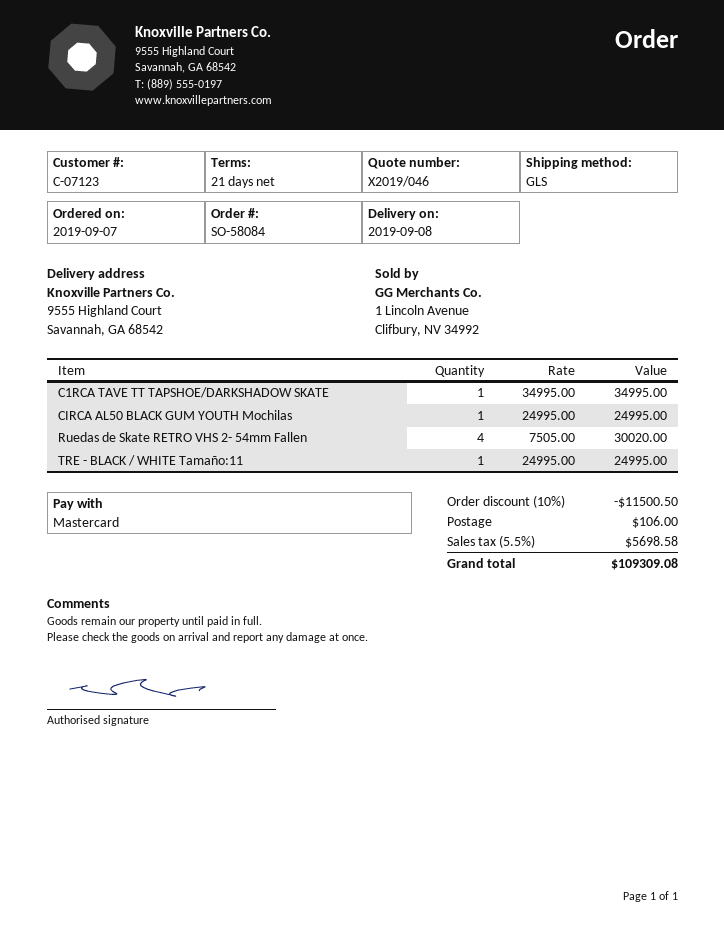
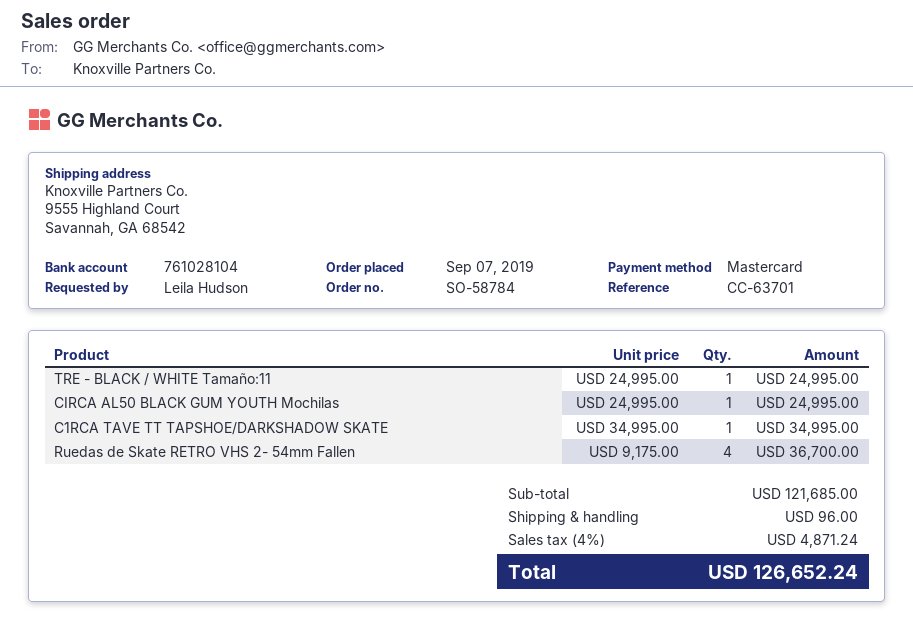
order number: SO-58084 -> SO-58784
Ruedas de Skate RETRO VHS 2- 54mm Fallen: 4 x 7505.00 = 30020.00 -> 4 x 9175.00 = 36700.00
discount: 10% = 11500.50 -> none
shipping: 106.00 -> 96.00
tax: 5.5% = 5698.58 -> 4% = 4871.24
total: 109309.08 -> 126652.24

